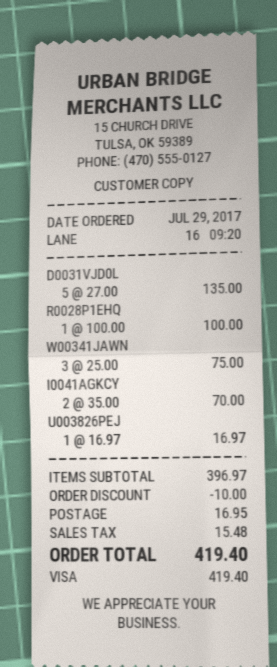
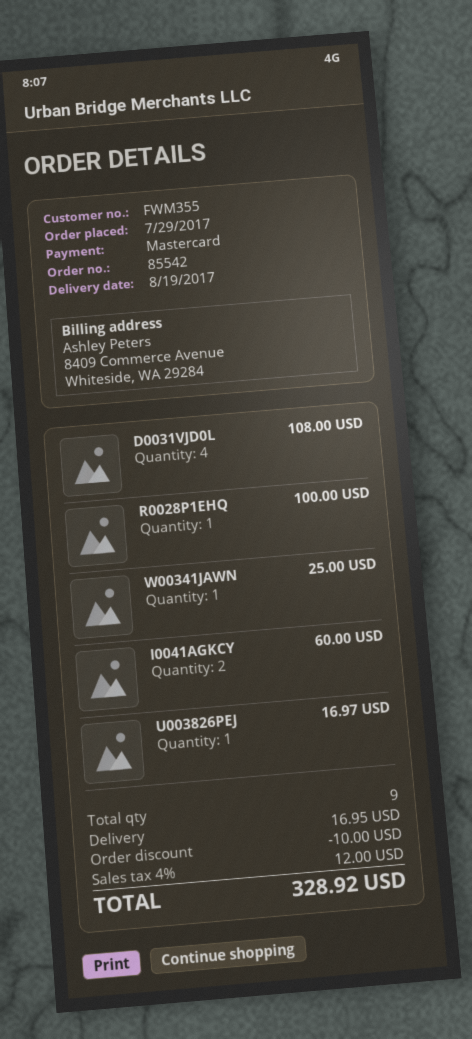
payment method: Visa -> Mastercard
D0031VJD0L: 5 for 135.00 -> 4 for 108.00
W00341JAWN: 3 for 75.00 -> 1 for 25.00
I0041AGKCY: 2 for 70.00 -> 2 for 60.00
tax: 15.48 -> 12.00
total: 419.40 -> 328.92

